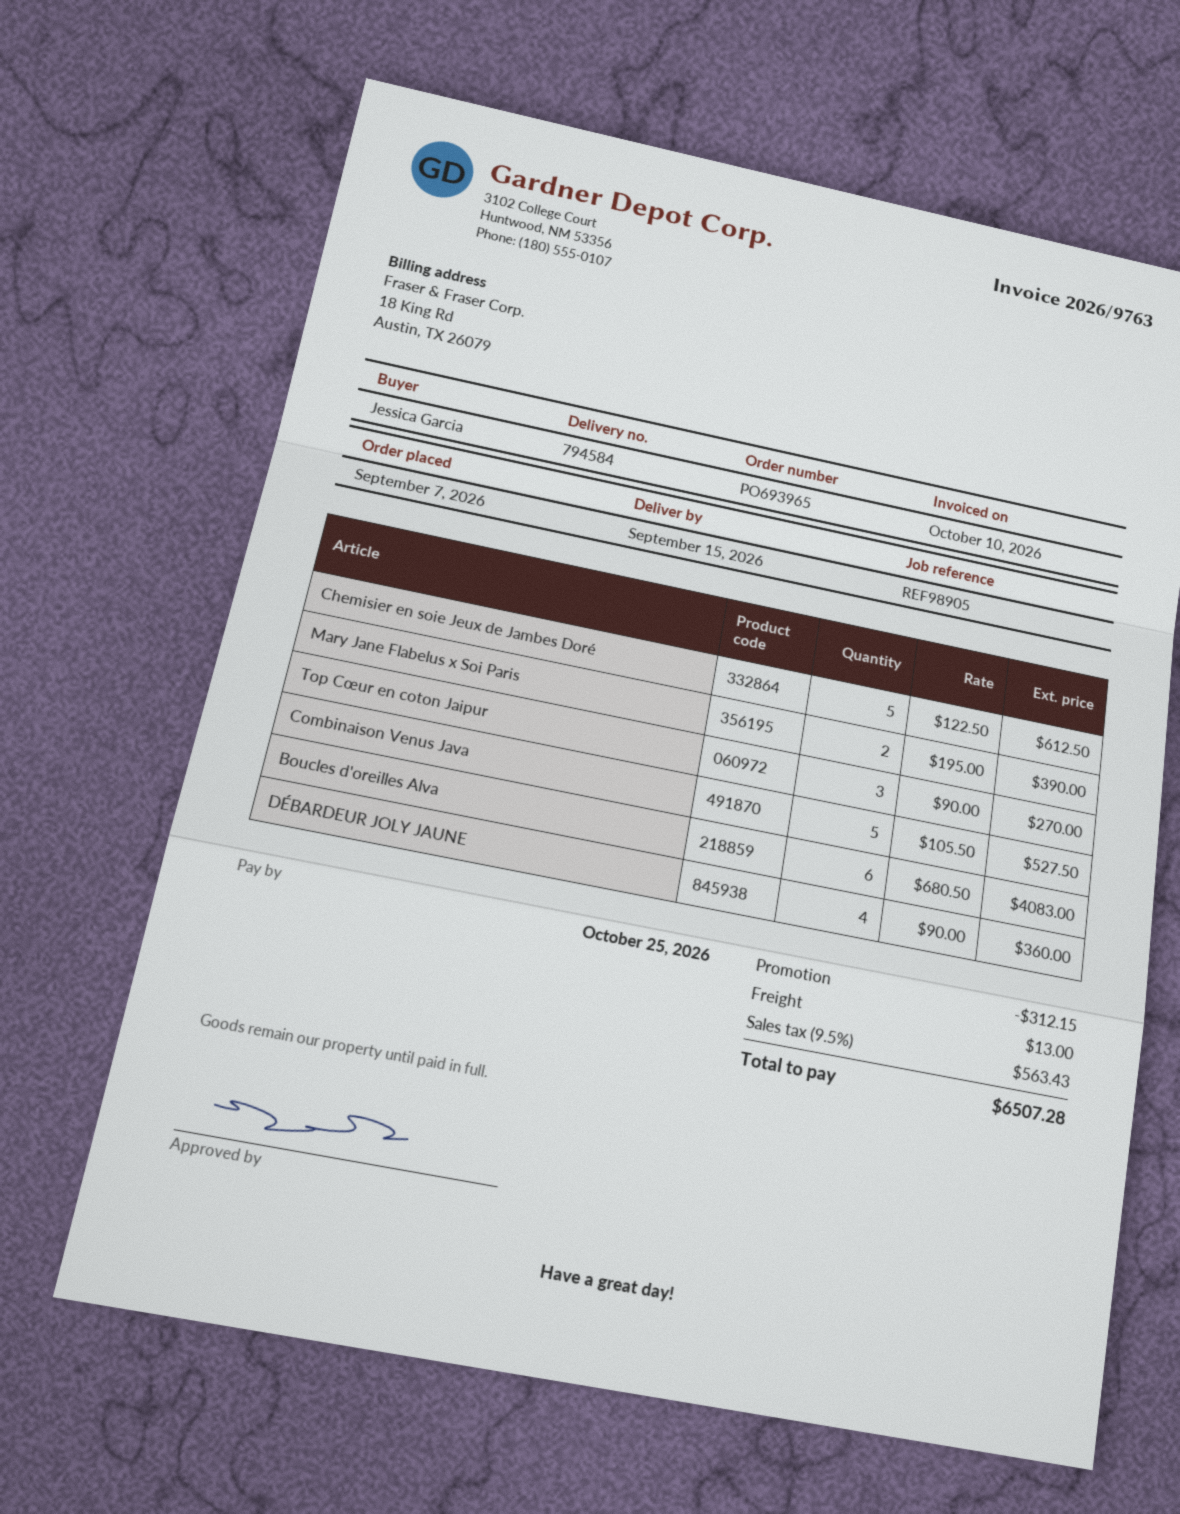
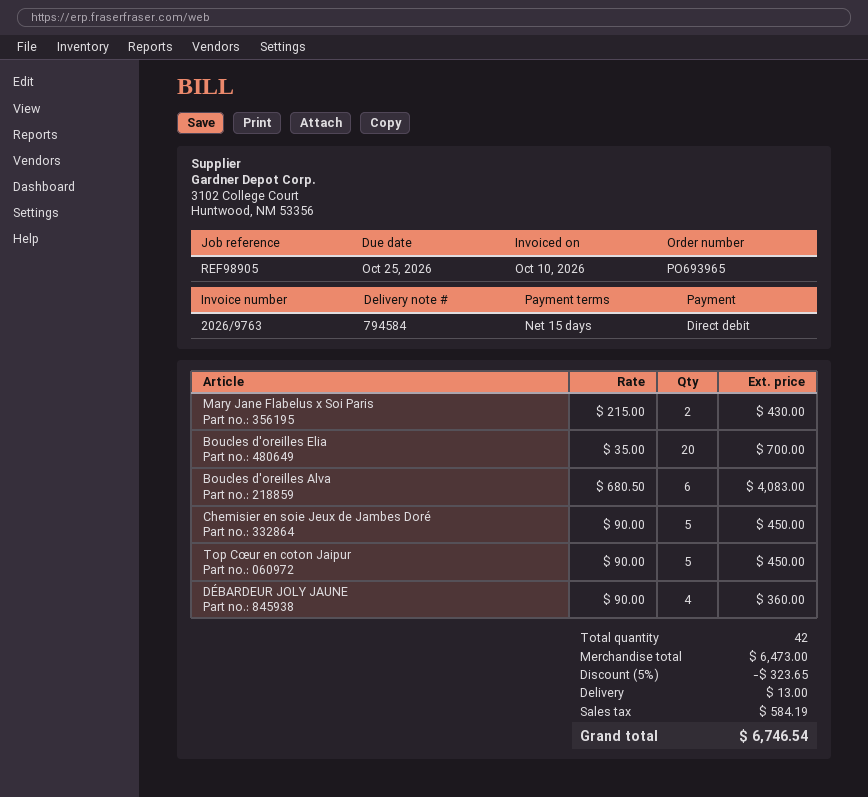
Chemisier en soie Jeux de Jambes Doré: 5 x 122.50 = 612.50 -> 5 x 90.00 = 450.00
Mary Jane Flabelus x Soi Paris: 2 x 195.00 = 390.00 -> 2 x 215.00 = 430.00
Top Cœur en coton Jaipur: 3 x 90.00 = 270.00 -> 5 x 90.00 = 450.00
Combinaison Venus Java: 5 x 105.50 = 527.50 -> none
Boucles d'oreilles Elia: none -> 20 x 35.00 = 700.00
discount: 312.15 -> 323.65
tax: 563.43 -> 584.19
total: 6507.28 -> 6746.54

